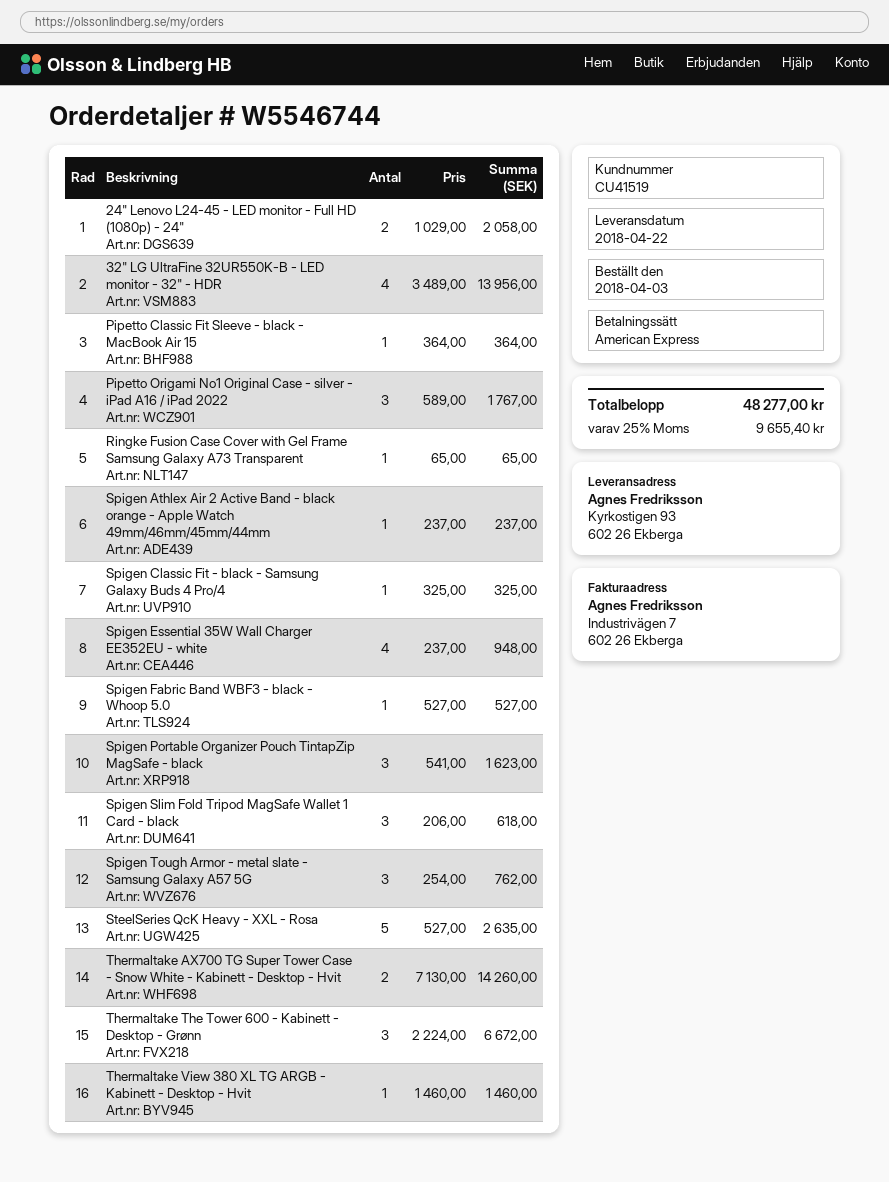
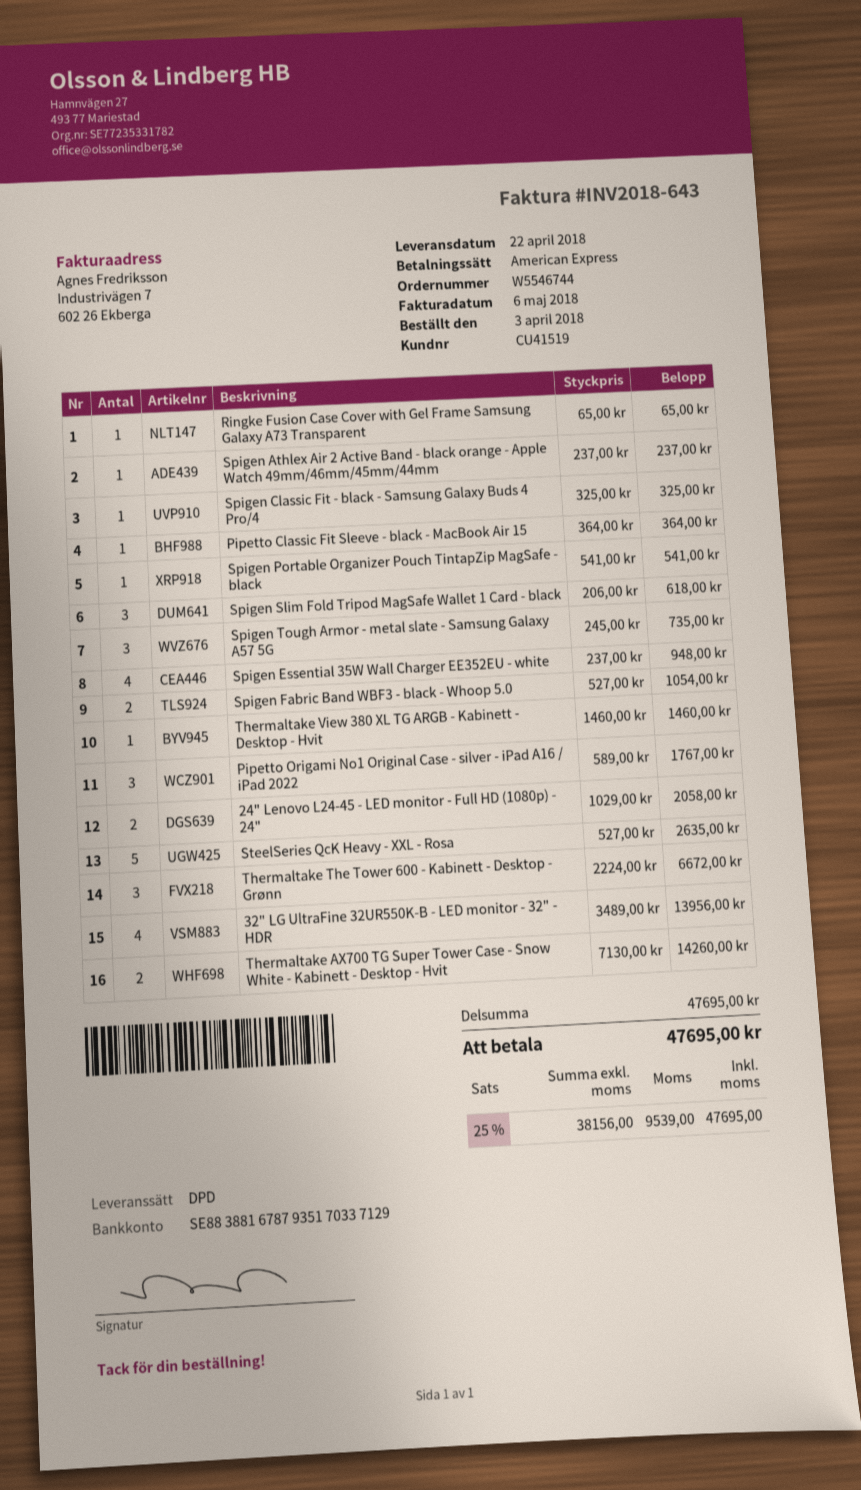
Spigen Fabric Band WBF3 - black - Whoop 5.0: 1 x 527.00 = 527.00 -> 2 x 527.00 = 1054.00
Spigen Portable Organizer Pouch TintapZip MagSafe - black: 3 x 541.00 = 1623.00 -> 1 x 541.00 = 541.00
Spigen Tough Armor - metal slate - Samsung Galaxy A57 5G: 3 x 254.00 = 762.00 -> 3 x 245.00 = 735.00
tax: 25% = 9655.40 -> 25% = 9539.00
total: 48277.00 -> 47695.00

